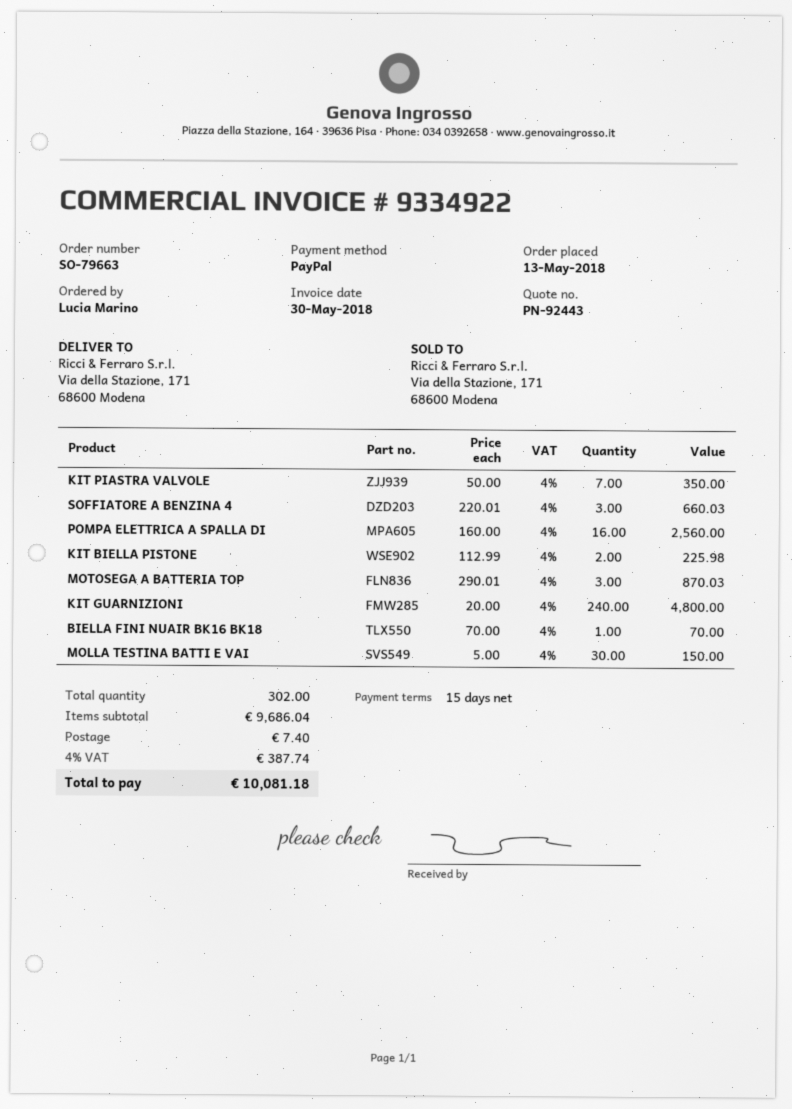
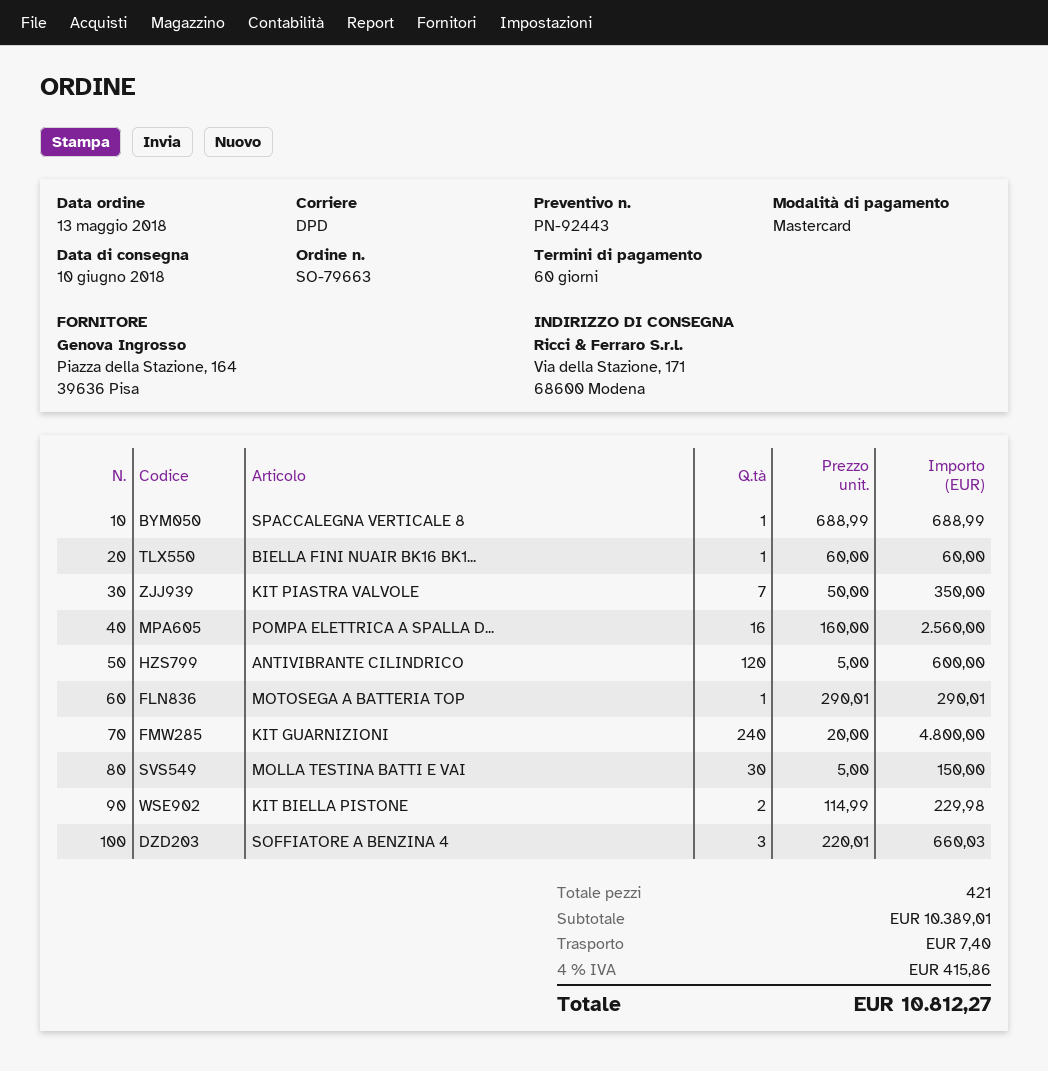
payment terms: 15 days -> 60 days
payment method: PayPal -> Mastercard
KIT BIELLA PISTONE: 2 x 112.99 = 225.98 -> 2 x 114.99 = 229.98
MOTOSEGA A BATTERIA TOP: 3 x 290.01 = 870.03 -> 1 x 290.01 = 290.01
BIELLA FINI NUAIR BK16 BK18: 1 x 70.00 = 70.00 -> 1 x 60.00 = 60.00
SPACCALEGNA VERTICALE 8: none -> 1 x 688.99 = 688.99
ANTIVIBRANTE CILINDRICO: none -> 120 x 5.00 = 600.00
total quantity: 302 -> 421
subtotal: 9686.04 -> 10389.01
tax: 4% = 387.74 -> 4% = 415.86
total: 10081.18 -> 10812.27

